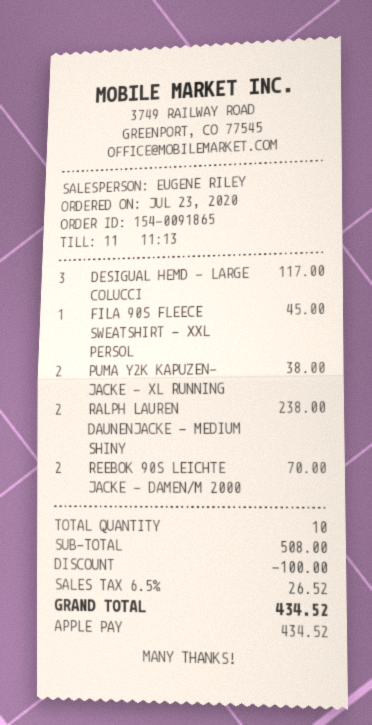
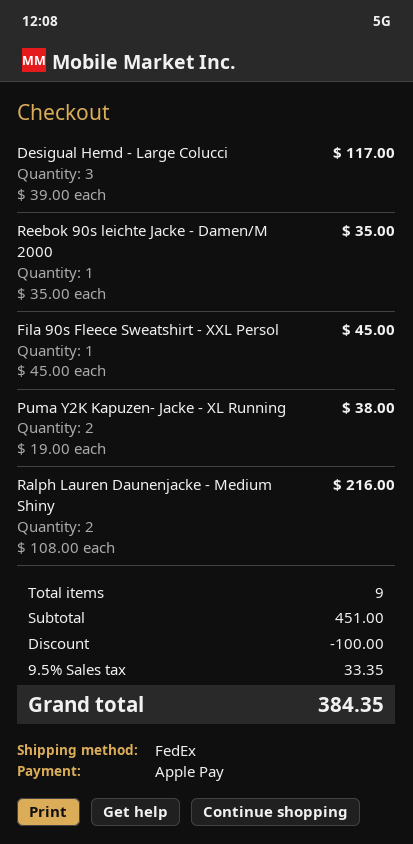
RALPH LAUREN DAUNENJACKE - MEDIUM SHINY: 2 for 238.00 -> 2 for 216.00
REEBOK 90S LEICHTE JACKE - DAMEN/M 2000: 2 for 70.00 -> 1 for 35.00
total quantity: 10 -> 9
subtotal: 508.00 -> 451.00
tax: 6.5% = 26.52 -> 9.5% = 33.35
total: 434.52 -> 384.35

